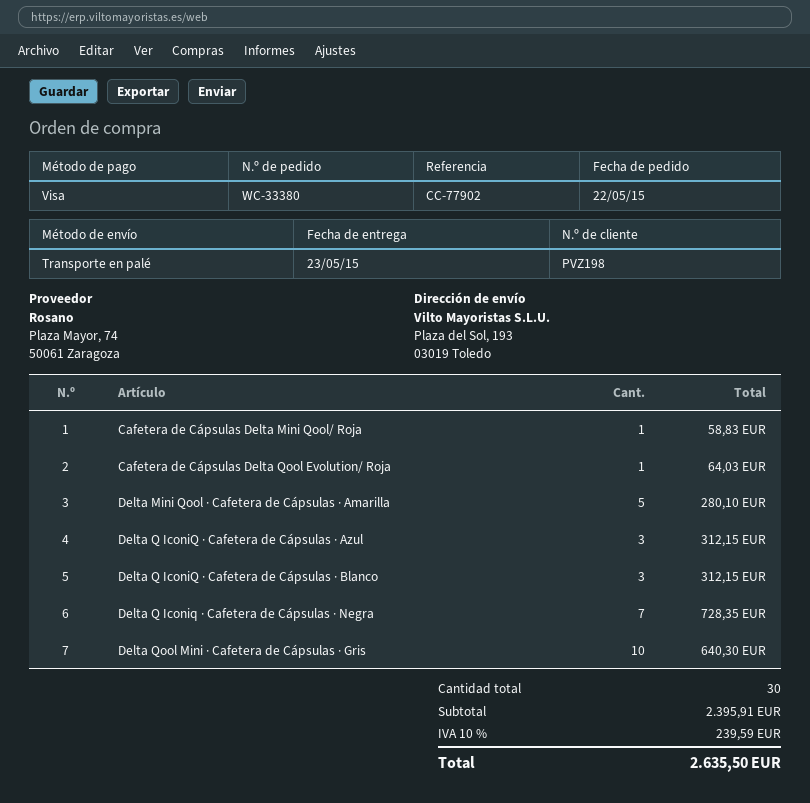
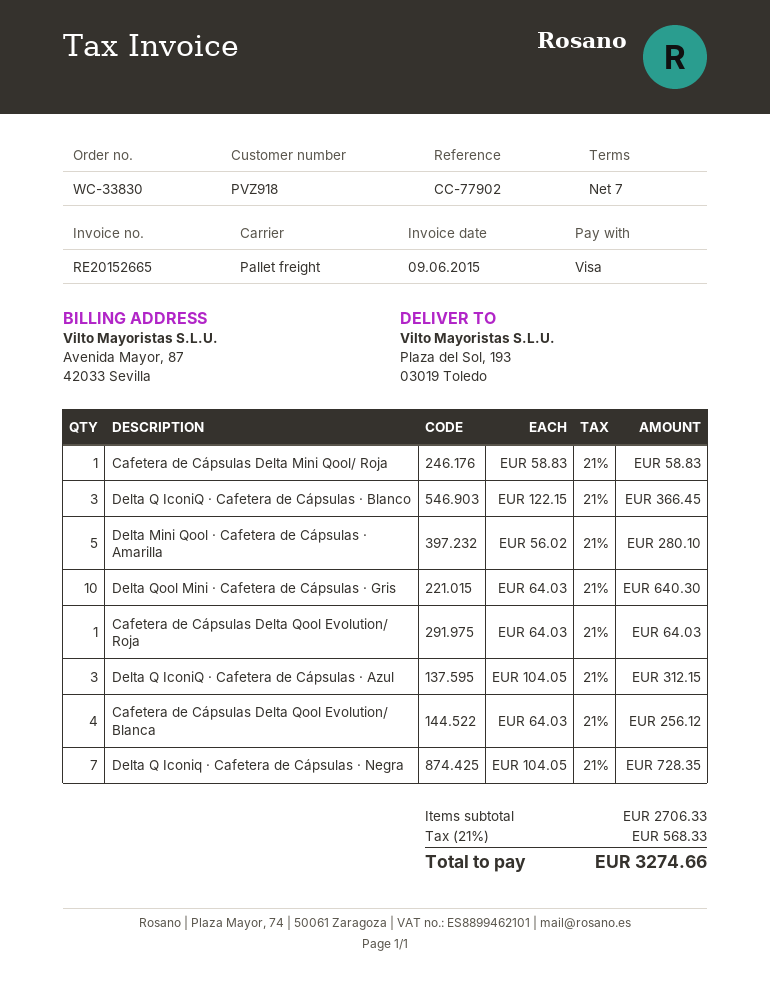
order number: WC-33380 -> WC-33830
customer number: PVZ198 -> PVZ918
Delta Q IconiQ · Cafetera de Cápsulas · Blanco: 3 for 312.15 -> 3 for 366.45
Cafetera de Cápsulas Delta Qool Evolution/ Blanca: none -> 4 for 256.12
subtotal: 2395.91 -> 2706.33
tax: 10% = 239.59 -> 21% = 568.33
total: 2635.50 -> 3274.66

